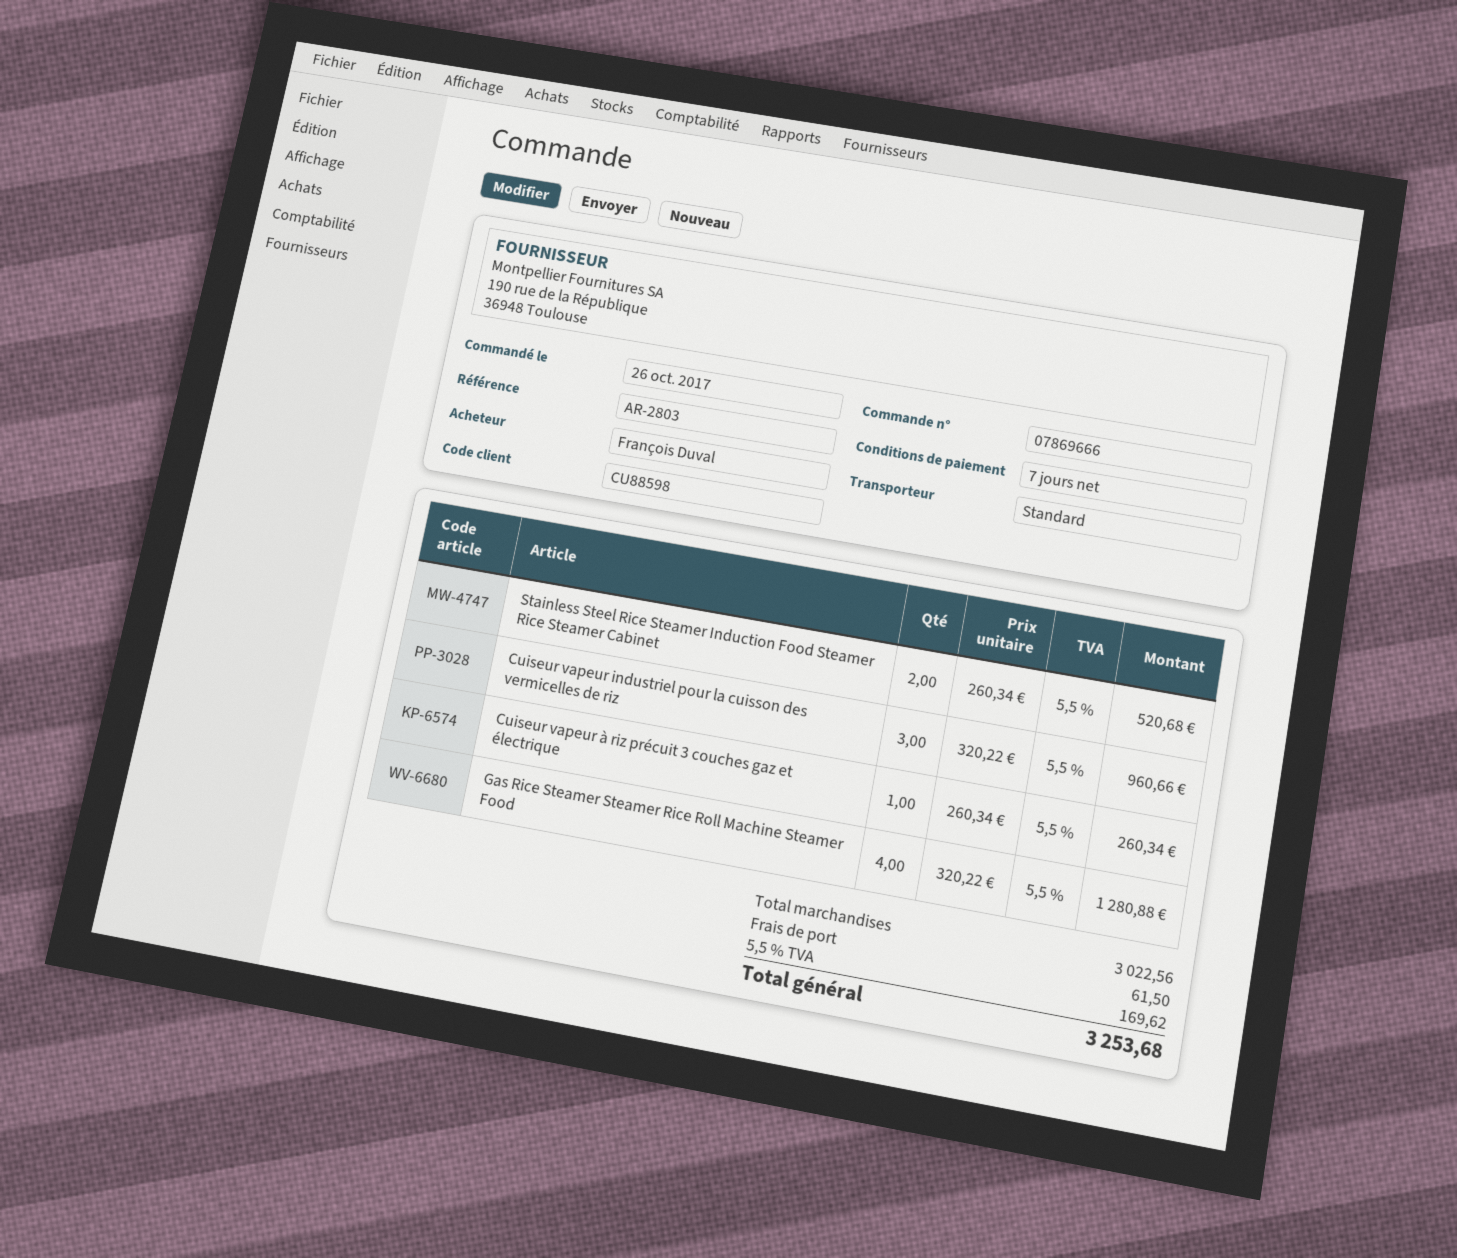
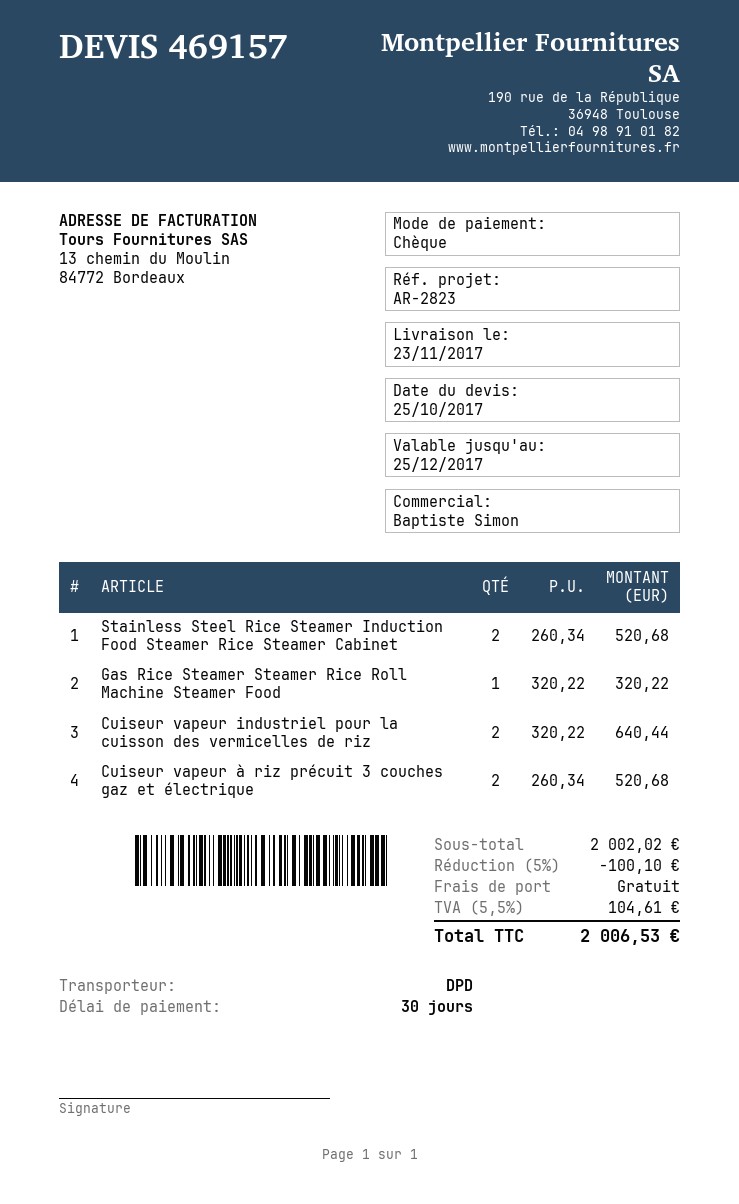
payment terms: 7 days -> 30 days
reference: AR-2803 -> AR-2823
shipping method: standard -> DPD
Cuiseur vapeur industriel pour la cuisson des vermicelles de riz: 3 x 320.22 = 960.66 -> 2 x 320.22 = 640.44
Cuiseur vapeur à riz précuit 3 couches gaz et électrique: 1 x 260.34 = 260.34 -> 2 x 260.34 = 520.68
Gas Rice Steamer Steamer Rice Roll Machine Steamer Food: 4 x 320.22 = 1280.88 -> 1 x 320.22 = 320.22
subtotal: 3022.56 -> 2002.02
discount: none -> 5% = 100.10
shipping: 61.50 -> 0.00
tax: 5.5% = 169.62 -> 5.5% = 104.61
total: 3253.68 -> 2006.53

